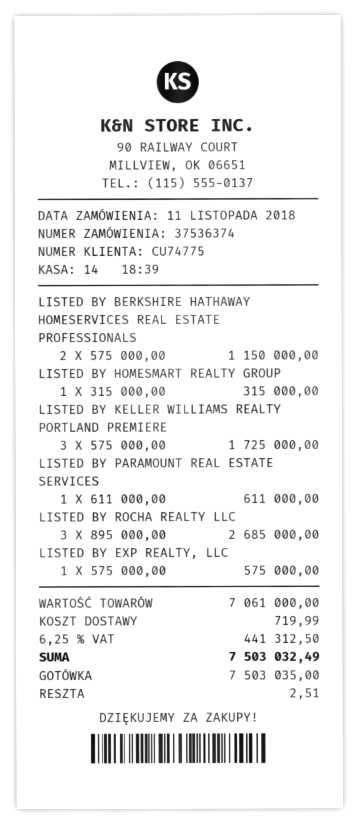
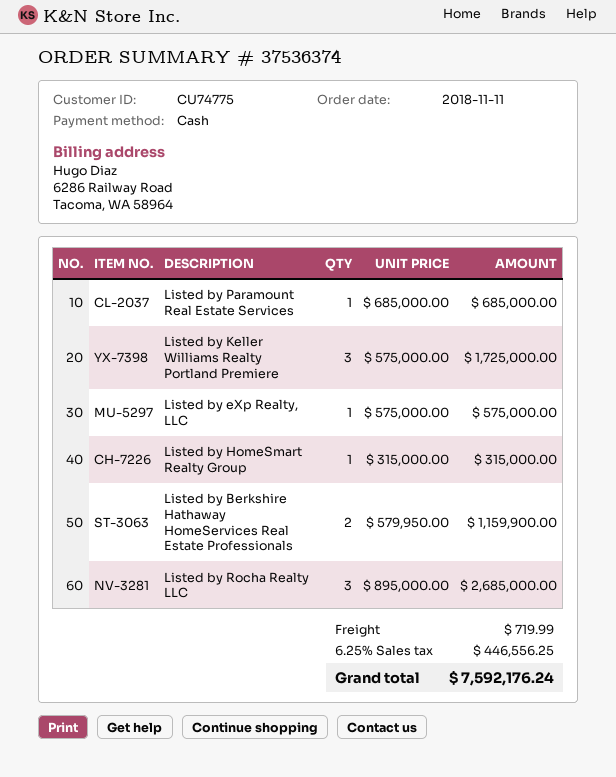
LISTED BY BERKSHIRE HATHAWAY HOMESERVICES REAL ESTATE PROFESSIONALS: 2 x 575000.00 = 1150000.00 -> 2 x 579950.00 = 1159900.00
LISTED BY PARAMOUNT REAL ESTATE SERVICES: 1 x 611000.00 = 611000.00 -> 1 x 685000.00 = 685000.00
tax: 6.25% = 441312.50 -> 6.25% = 446556.25
total: 7503032.49 -> 7592176.24

